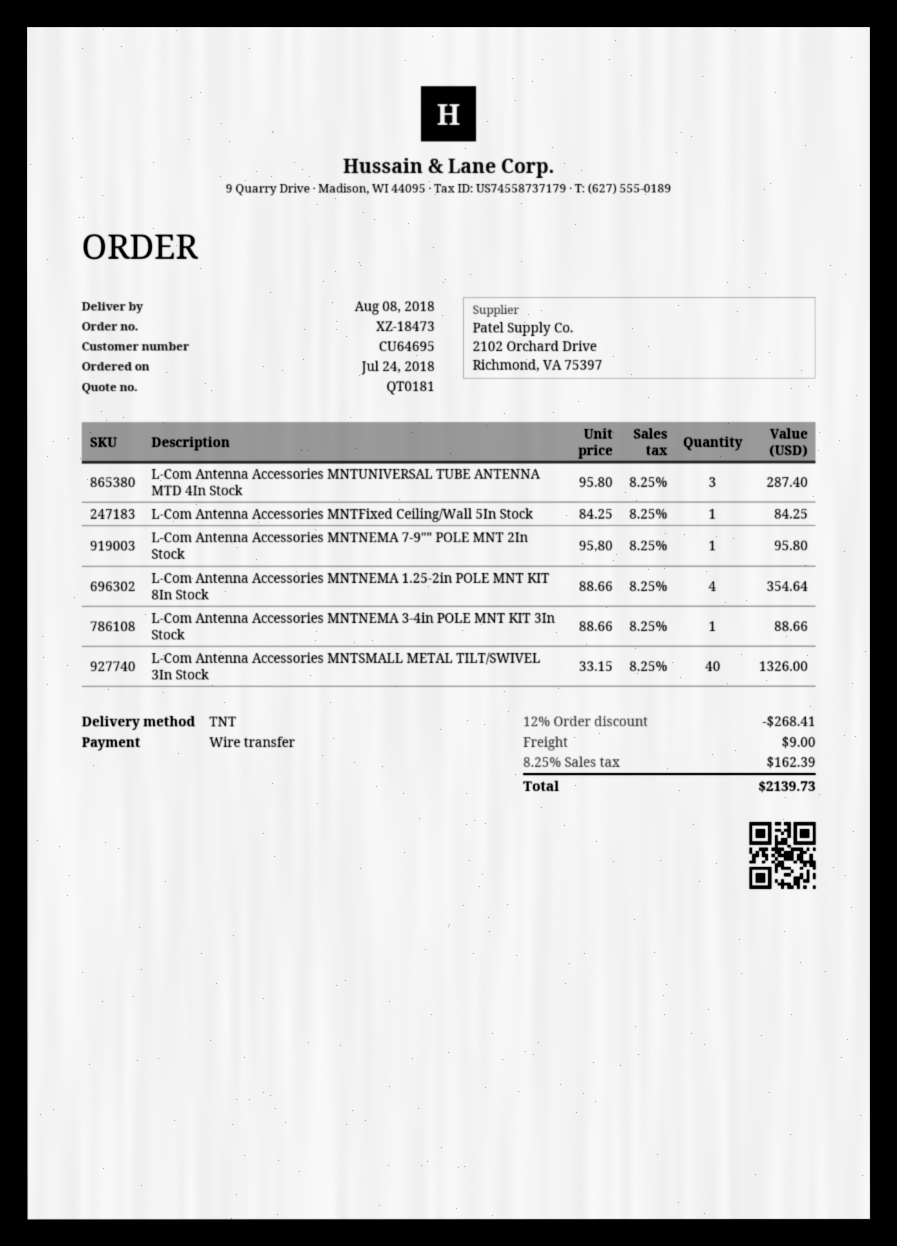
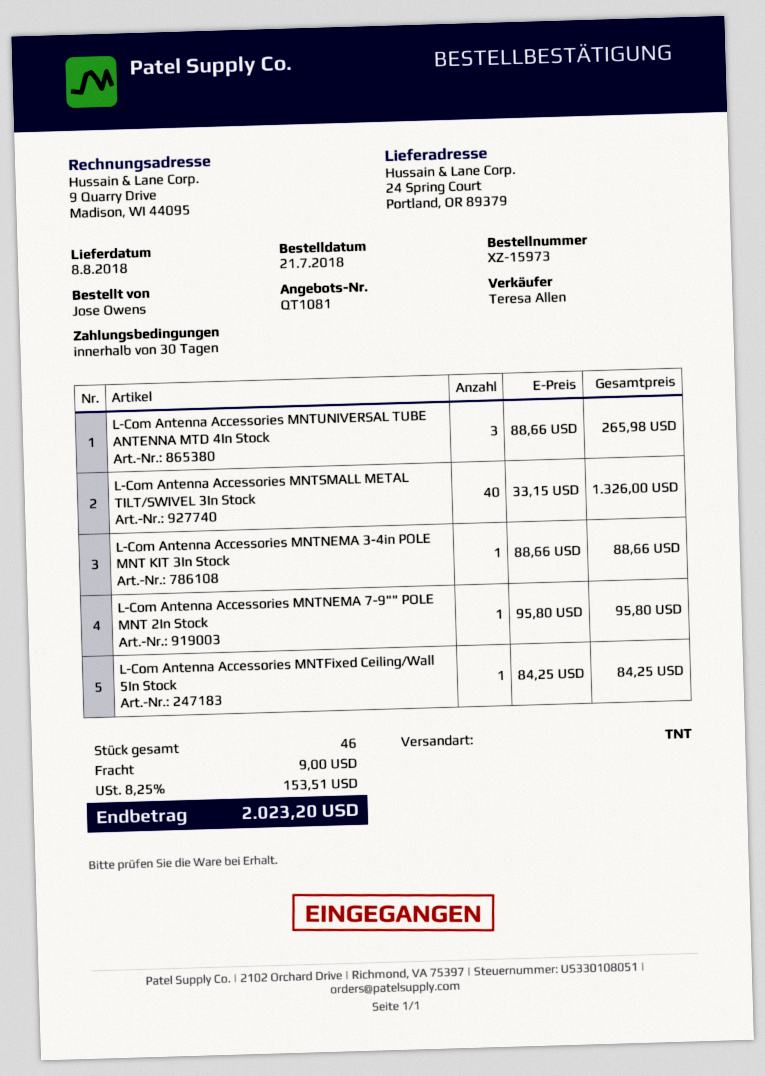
quote number: QT0181 -> QT1081
order number: XZ-18473 -> XZ-15973
order date: 2018-07-24 -> 2018-07-21
L-Com Antenna Accessories MNTUNIVERSAL TUBE ANTENNA MTD 4In Stock: 3 x 95.80 = 287.40 -> 3 x 88.66 = 265.98
L-Com Antenna Accessories MNTNEMA 1.25-2in POLE MNT KIT 8In Stock: 4 x 88.66 = 354.64 -> none
discount: 12% = 268.41 -> none
tax: 8.25% = 162.39 -> 8.25% = 153.51
total: 2139.73 -> 2023.20

